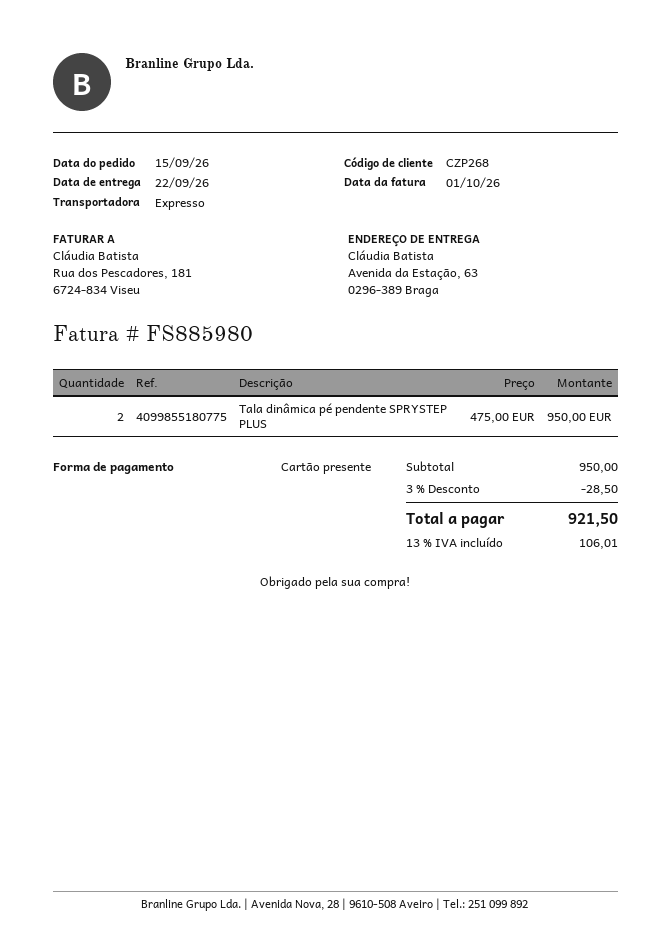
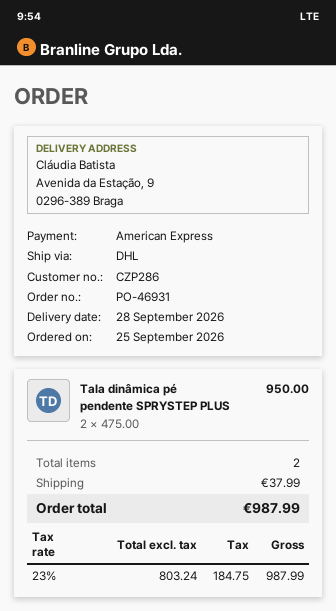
order date: 2026-09-15 -> 2026-09-25
delivery date: 2026-09-22 -> 2026-09-28
customer number: CZP268 -> CZP286
payment method: gift card -> American Express
shipping method: express -> DHL
ship to: Avenida da Estação, 63, 0296-389 Braga -> Avenida da Estação, 9, 0296-389 Braga
discount: 3% = 28.50 -> none
shipping: none -> 37.99
tax: 13% = 106.01 -> 23% = 184.75
total: 921.50 -> 987.99

